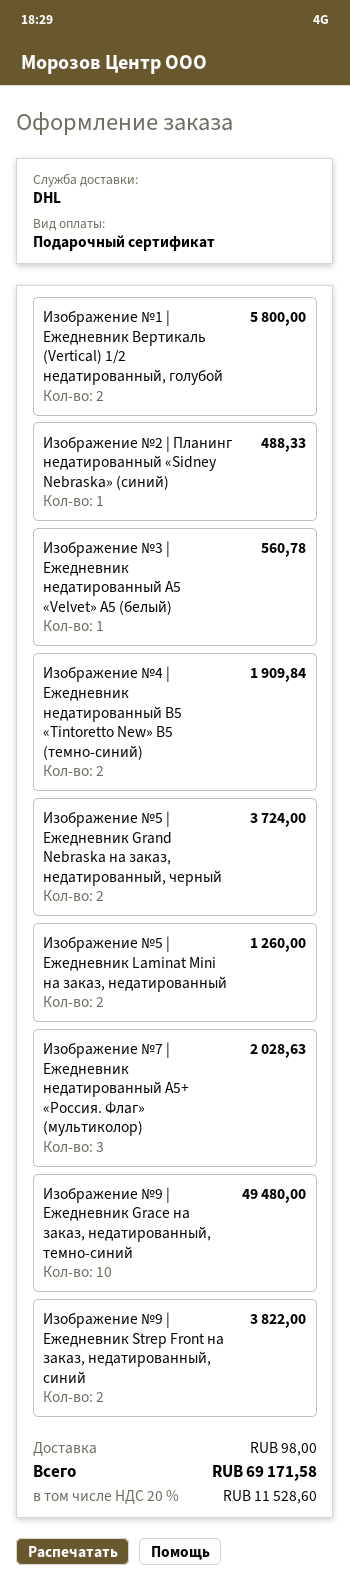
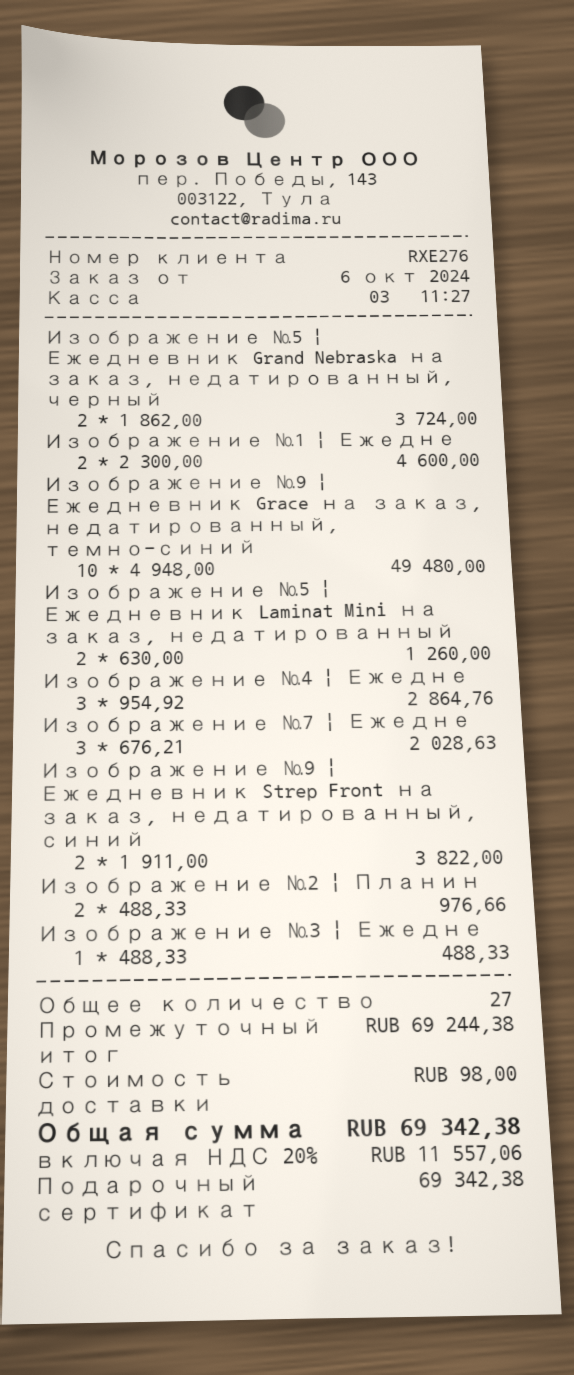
Изображение №1 | Ежедневник Вертикаль (Vertical) 1/2 недатированный, голубой: 2 for 5800.00 -> 2 for 4600.00
Изображение №2 | Планинг недатированный «Sidney Nebraska» (синий): 1 for 488.33 -> 2 for 976.66
Изображение №3 | Ежедневник недатированный А5 «Velvet» A5 (белый): 1 for 560.78 -> 1 for 488.33
Изображение №4 | Ежедневник недатированный B5 «Tintoretto New» В5 (темно-синий): 2 for 1909.84 -> 3 for 2864.76
tax: 20% = 11528.60 -> 20% = 11557.06
total: 69171.58 -> 69342.38

